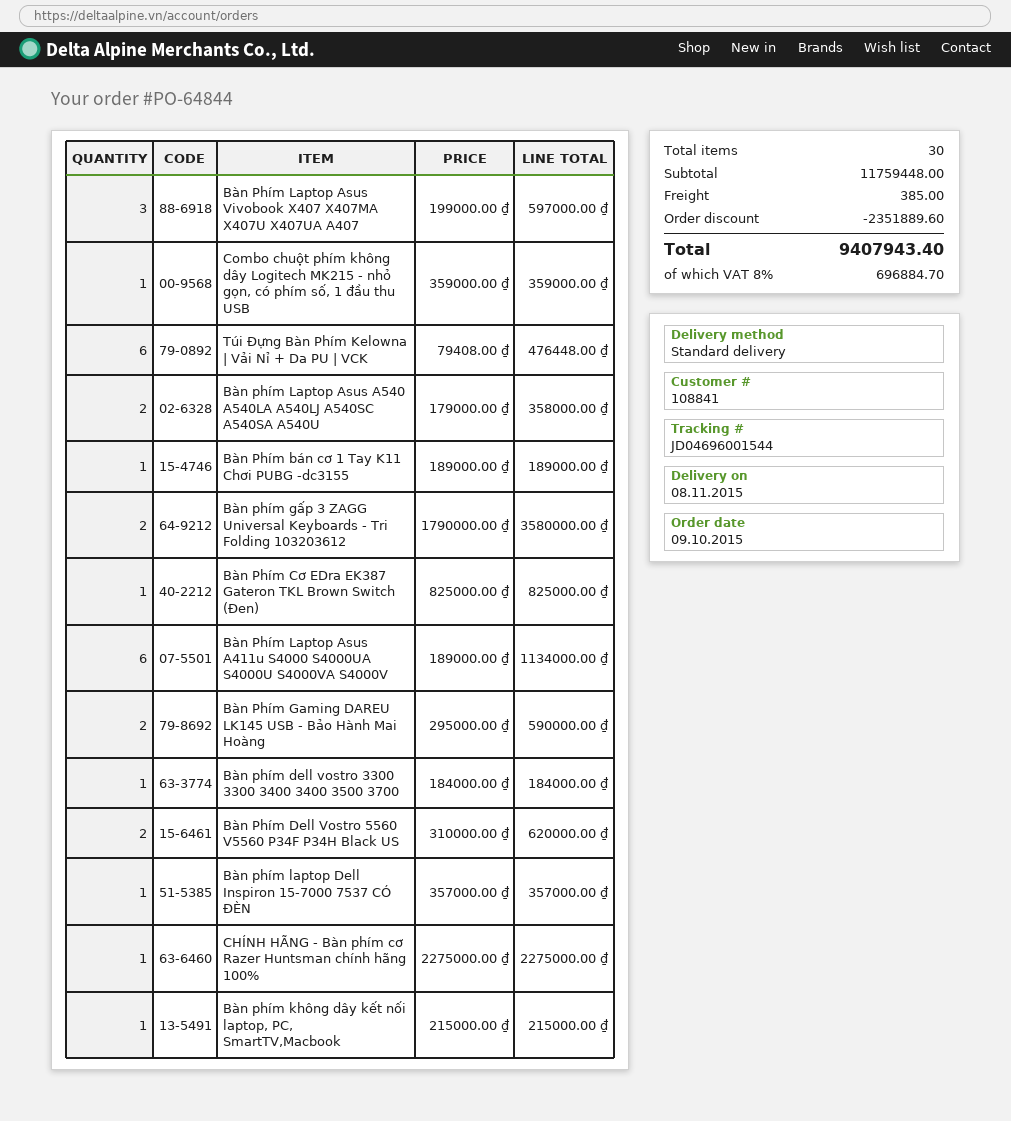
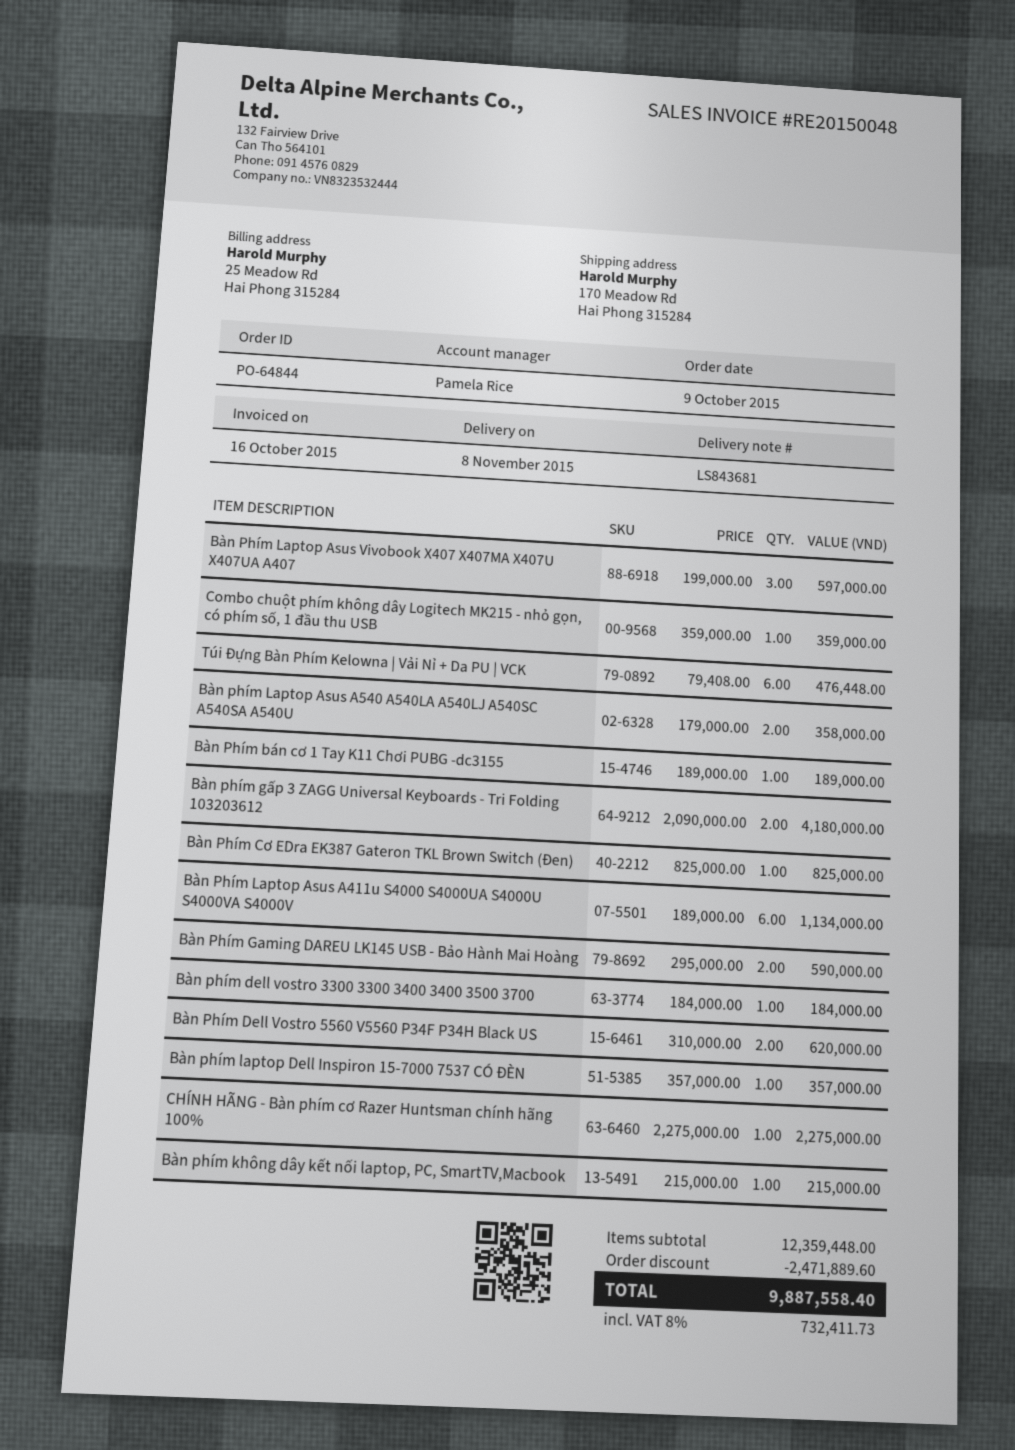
Bàn phím gấp 3 ZAGG Universal Keyboards - Tri Folding 103203612: 2 x 1790000.00 = 3580000.00 -> 2 x 2090000.00 = 4180000.00
subtotal: 11759448.00 -> 12359448.00
discount: 2351889.60 -> 2471889.60
shipping: 385.00 -> none
tax: 8% = 696884.70 -> 8% = 732411.73
total: 9407943.40 -> 9887558.40

